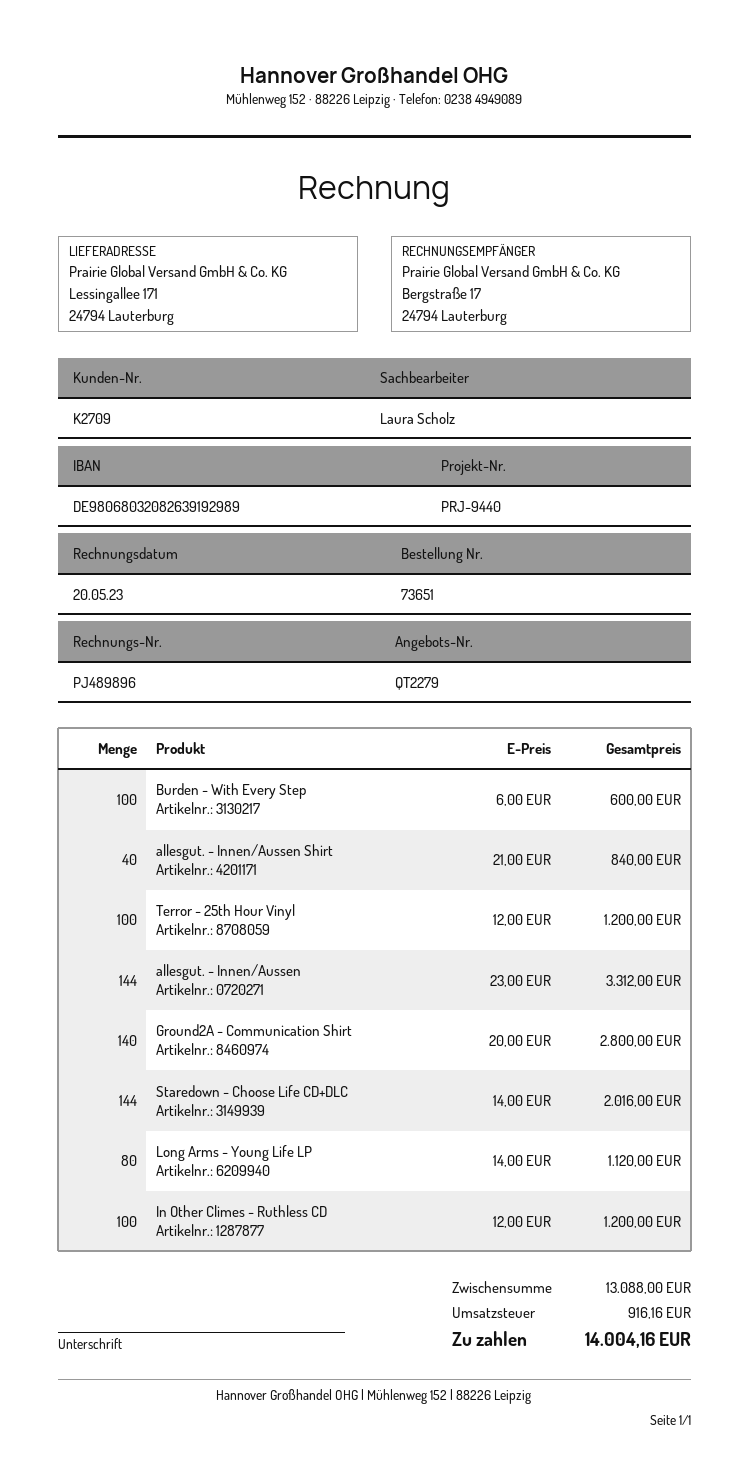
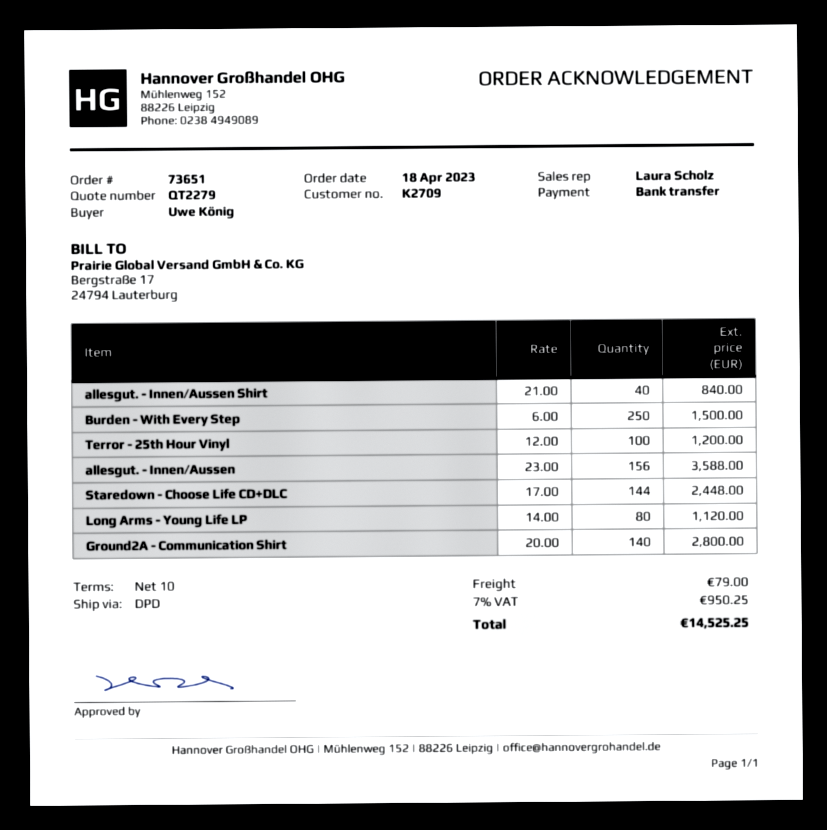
Burden - With Every Step: 100 x 6.00 = 600.00 -> 250 x 6.00 = 1500.00
allesgut. - Innen/Aussen: 144 x 23.00 = 3312.00 -> 156 x 23.00 = 3588.00
Staredown - Choose Life CD+DLC: 144 x 14.00 = 2016.00 -> 144 x 17.00 = 2448.00
In Other Climes - Ruthless CD: 100 x 12.00 = 1200.00 -> none
shipping: none -> 79.00
tax: 916.16 -> 950.25
total: 14004.16 -> 14525.25

